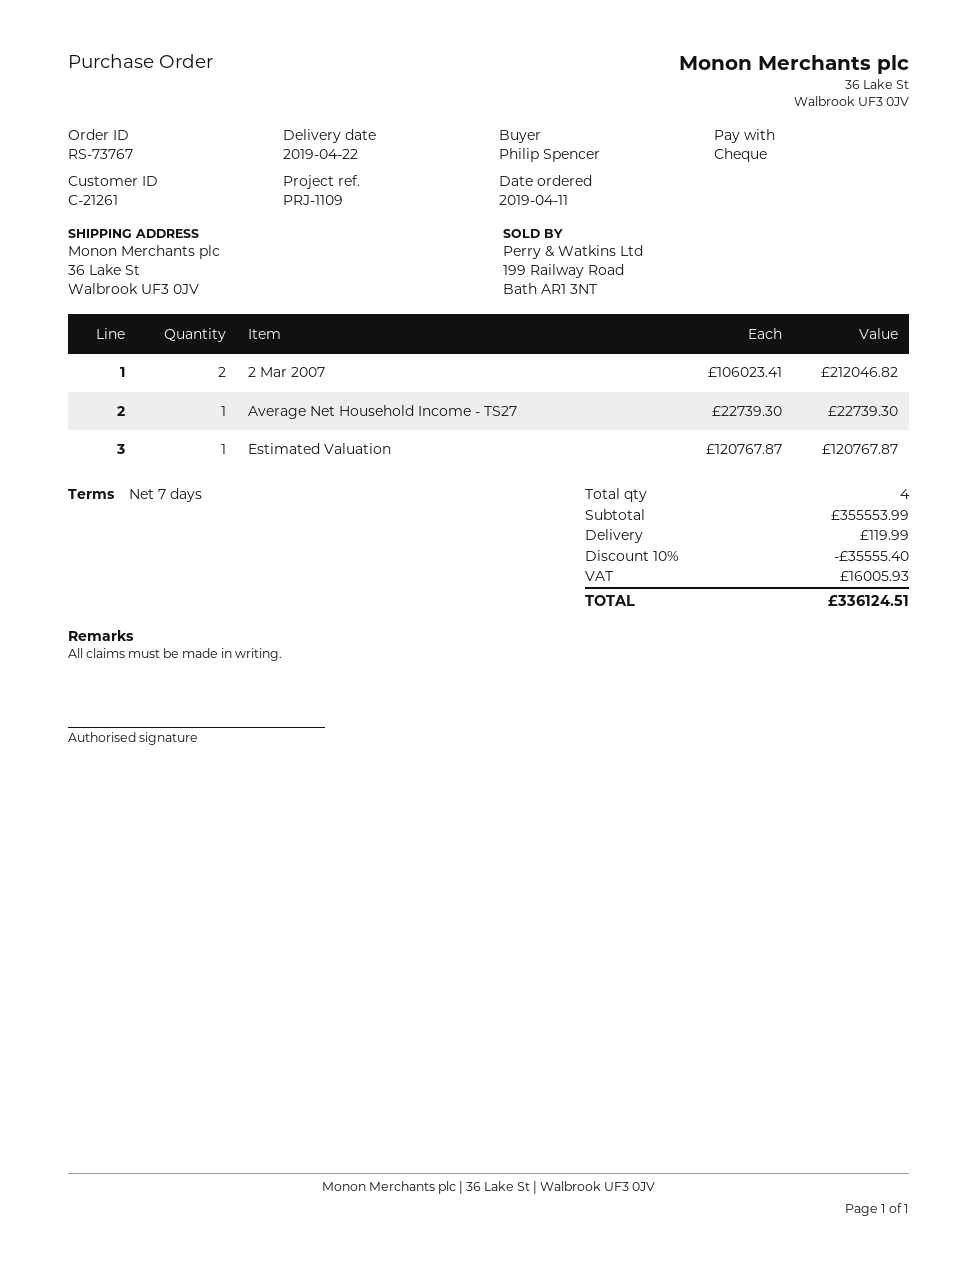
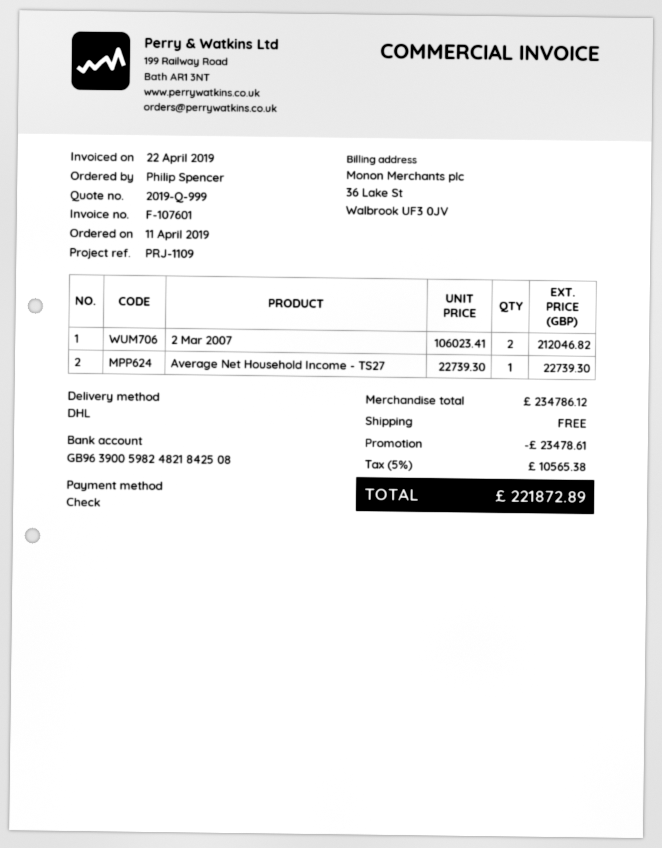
Estimated Valuation: 1 x 120767.87 = 120767.87 -> none
subtotal: 355553.99 -> 234786.12
discount: 35555.40 -> 23478.61
shipping: 119.99 -> 0.00
tax: 16005.93 -> 10565.38
total: 336124.51 -> 221872.89

